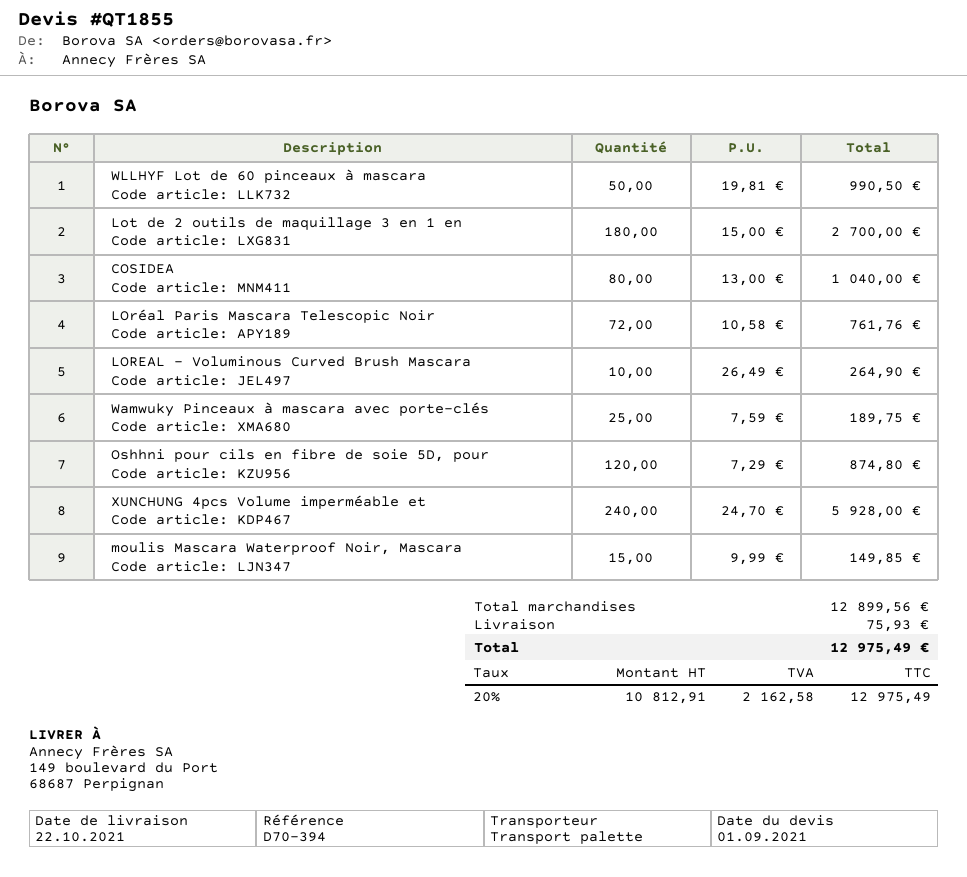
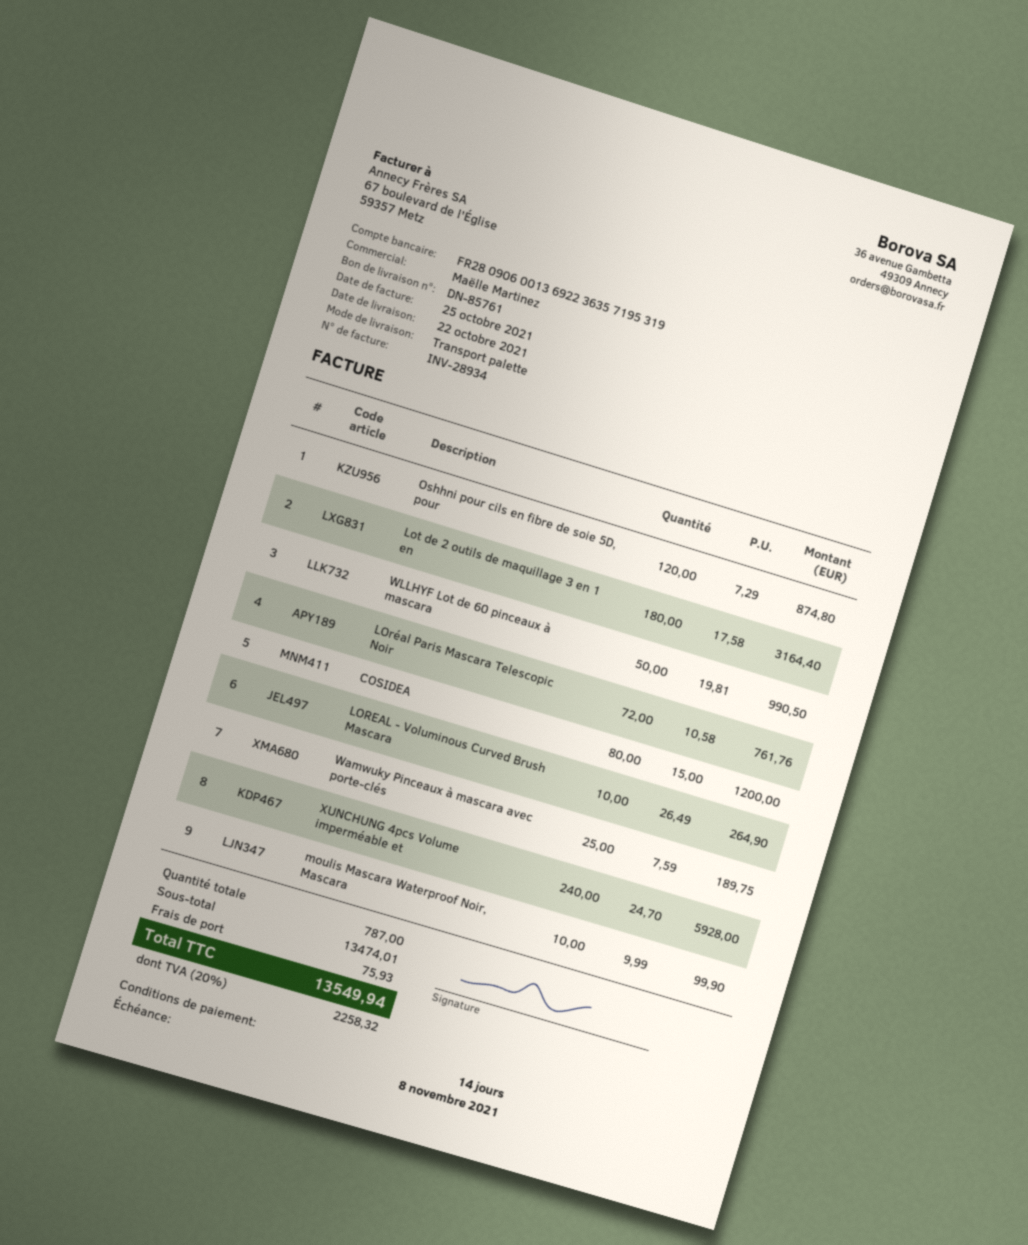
Lot de 2 outils de maquillage 3 en 1 en: 180 x 15.00 = 2700.00 -> 180 x 17.58 = 3164.40
COSIDEA: 80 x 13.00 = 1040.00 -> 80 x 15.00 = 1200.00
moulis Mascara Waterproof Noir, Mascara: 15 x 9.99 = 149.85 -> 10 x 9.99 = 99.90
subtotal: 12899.56 -> 13474.01
tax: 20% = 2162.58 -> 20% = 2258.32
total: 12975.49 -> 13549.94

